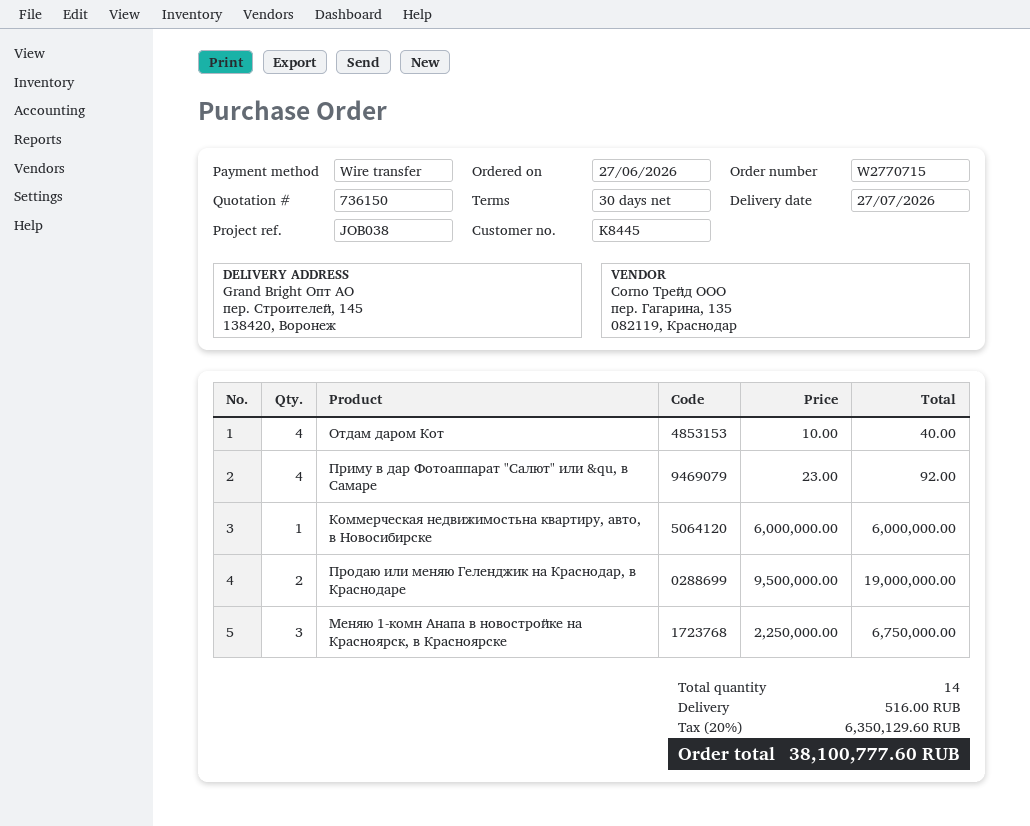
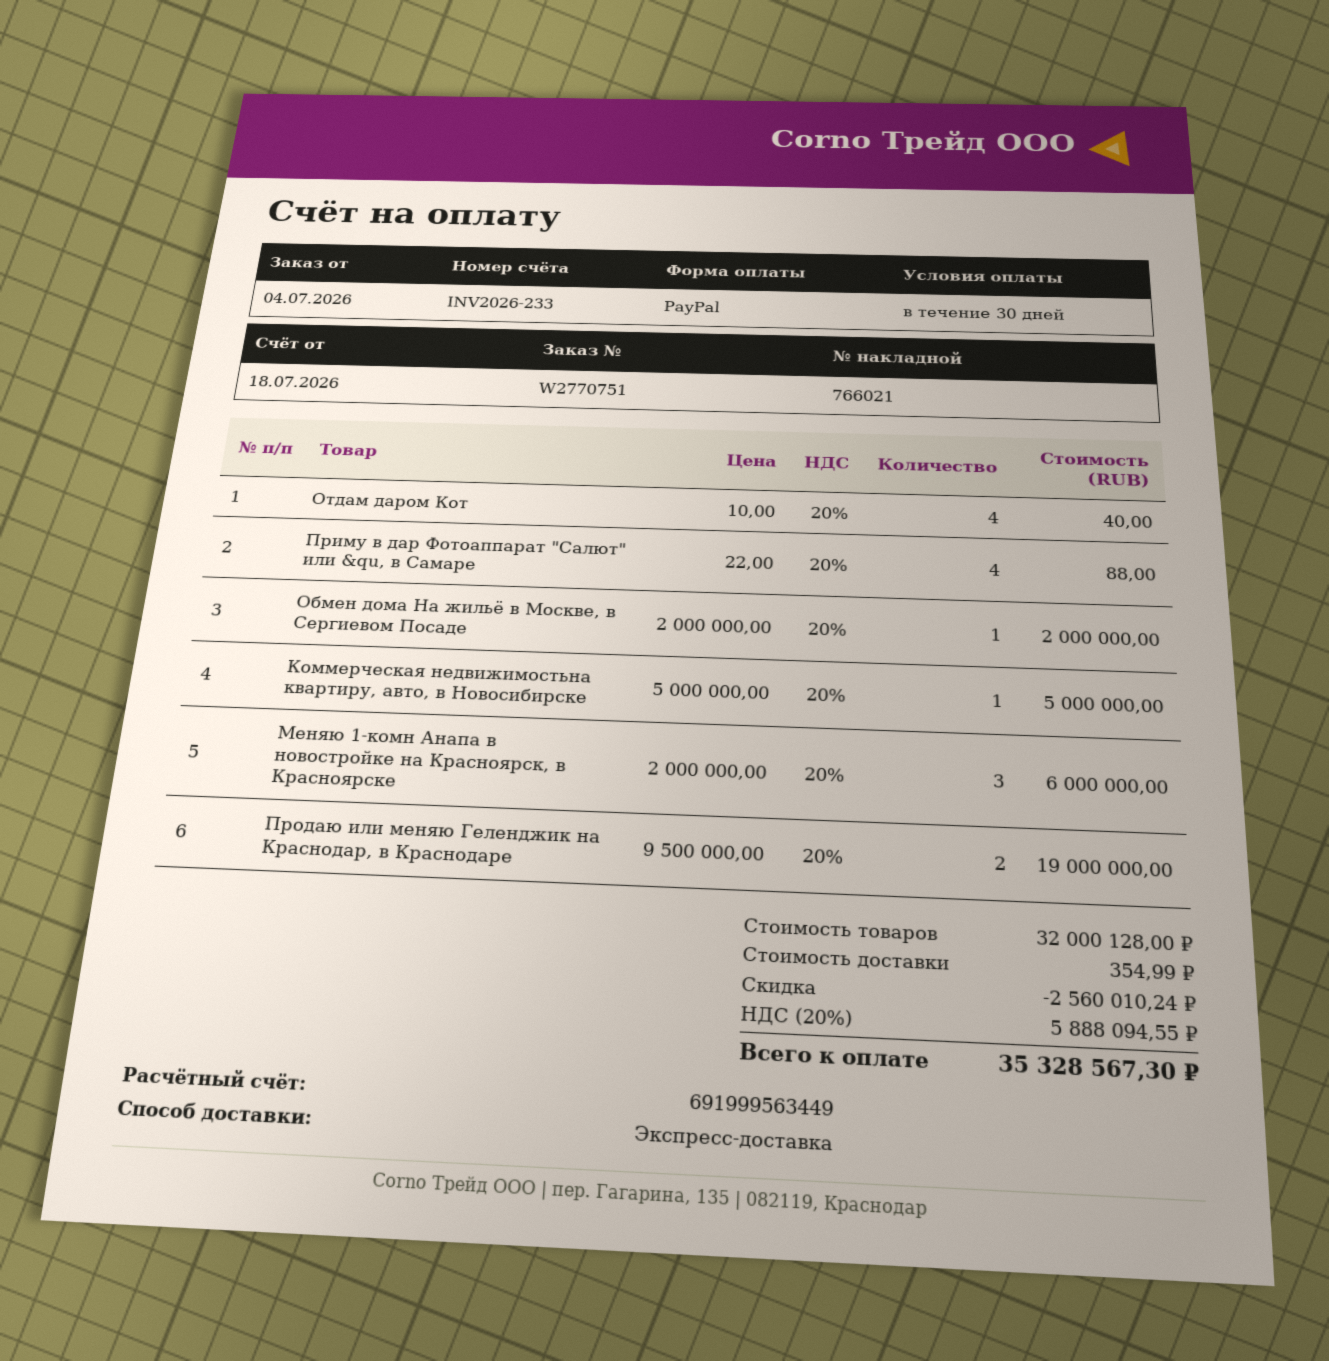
order number: W2770715 -> W2770751
order date: 2026-06-27 -> 2026-07-04
payment method: bank transfer -> PayPal
Приму в дар Фотоаппарат "Салют" или &qu, в Самаре: 4 x 23.00 = 92.00 -> 4 x 22.00 = 88.00
Коммерческая недвижимостьна квартиру, авто, в Новосибирске: 1 x 6000000.00 = 6000000.00 -> 1 x 5000000.00 = 5000000.00
Меняю 1-комн Анапа в новостройке на Красноярск, в Красноярске: 3 x 2250000.00 = 6750000.00 -> 3 x 2000000.00 = 6000000.00
Обмен дома На жильё в Москве, в Сергиевом Посаде: none -> 1 x 2000000.00 = 2000000.00
discount: none -> 2560010.24
shipping: 516.00 -> 354.99
tax: 20% = 6350129.60 -> 20% = 5888094.55
total: 38100777.60 -> 35328567.30

